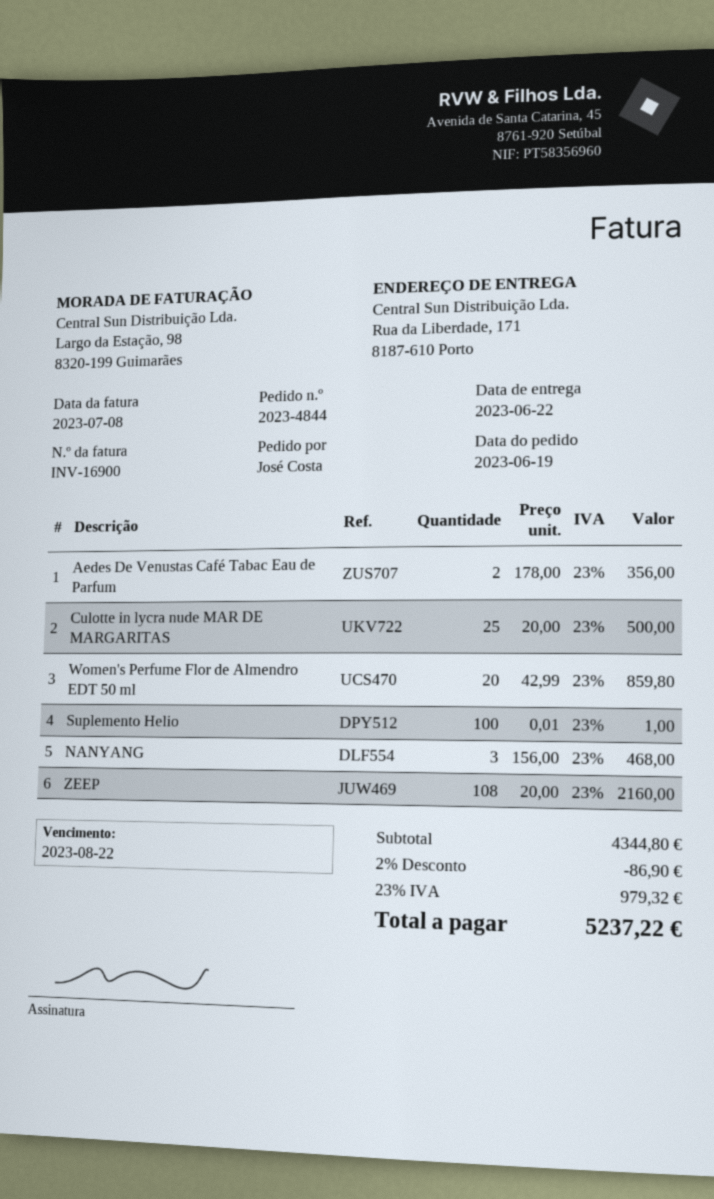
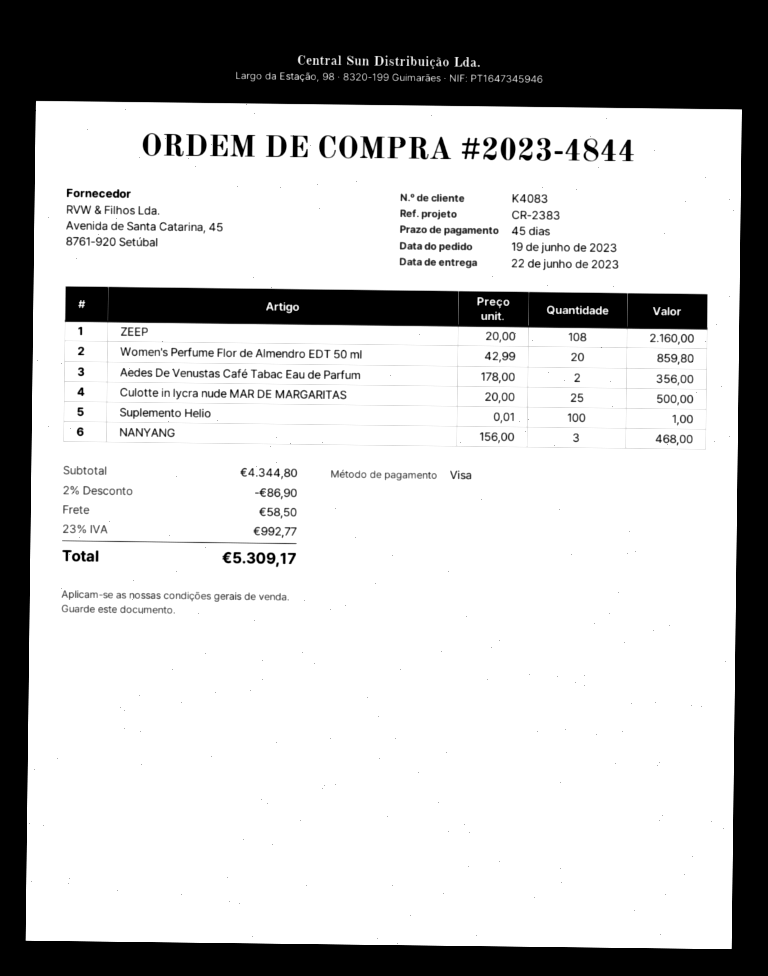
shipping: none -> 58.50
tax: 23% = 979.32 -> 23% = 992.77
total: 5237.22 -> 5309.17

